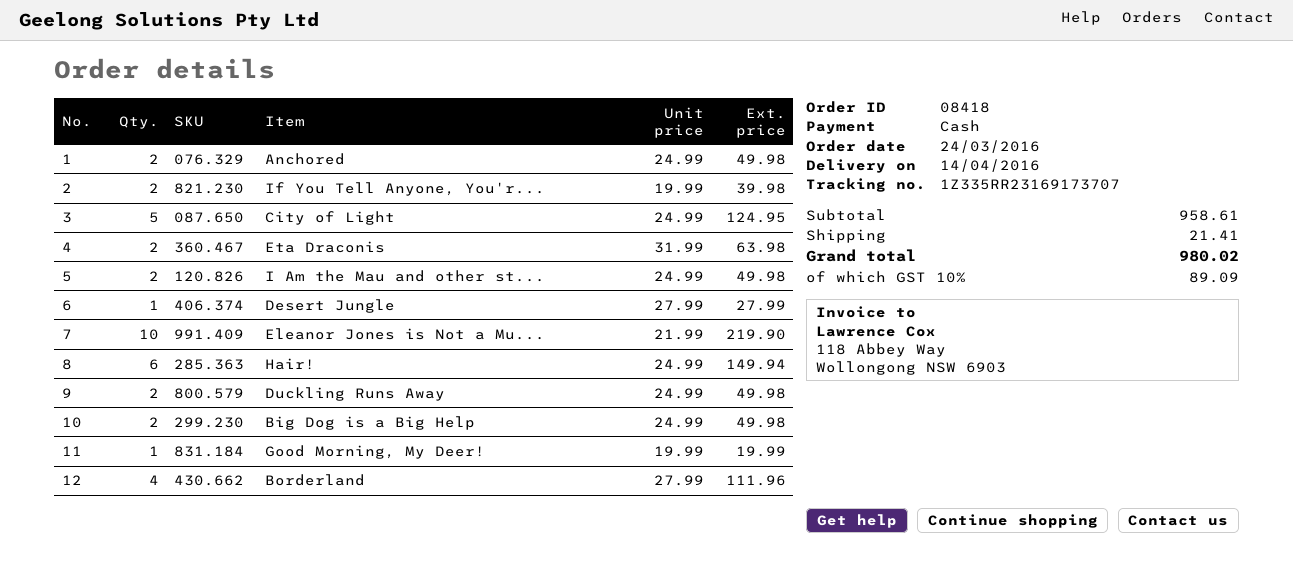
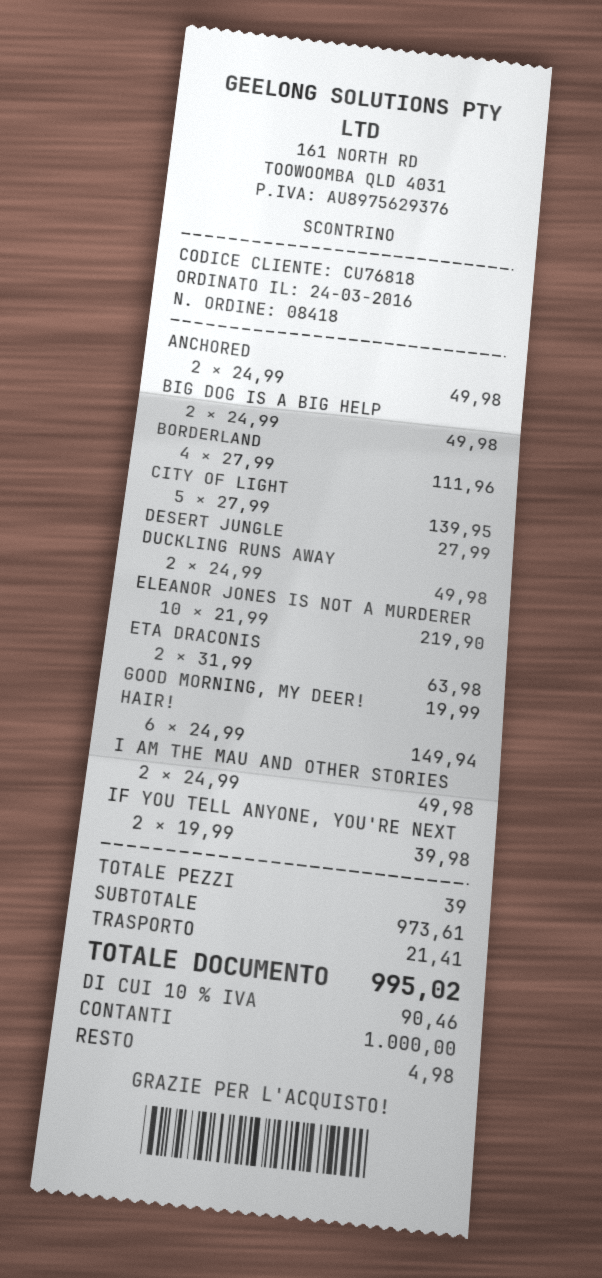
City of Light: 5 x 24.99 = 124.95 -> 5 x 27.99 = 139.95
subtotal: 958.61 -> 973.61
tax: 10% = 89.09 -> 10% = 90.46
total: 980.02 -> 995.02

